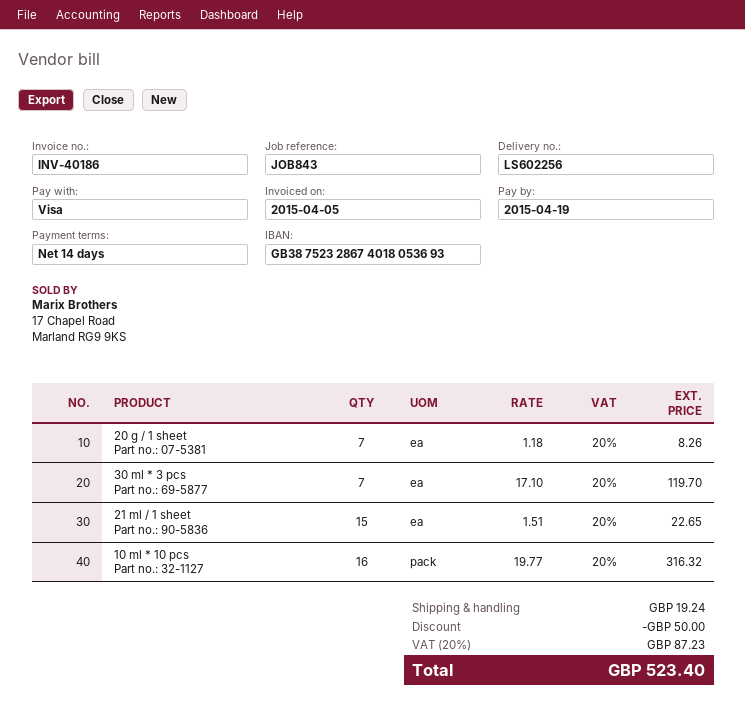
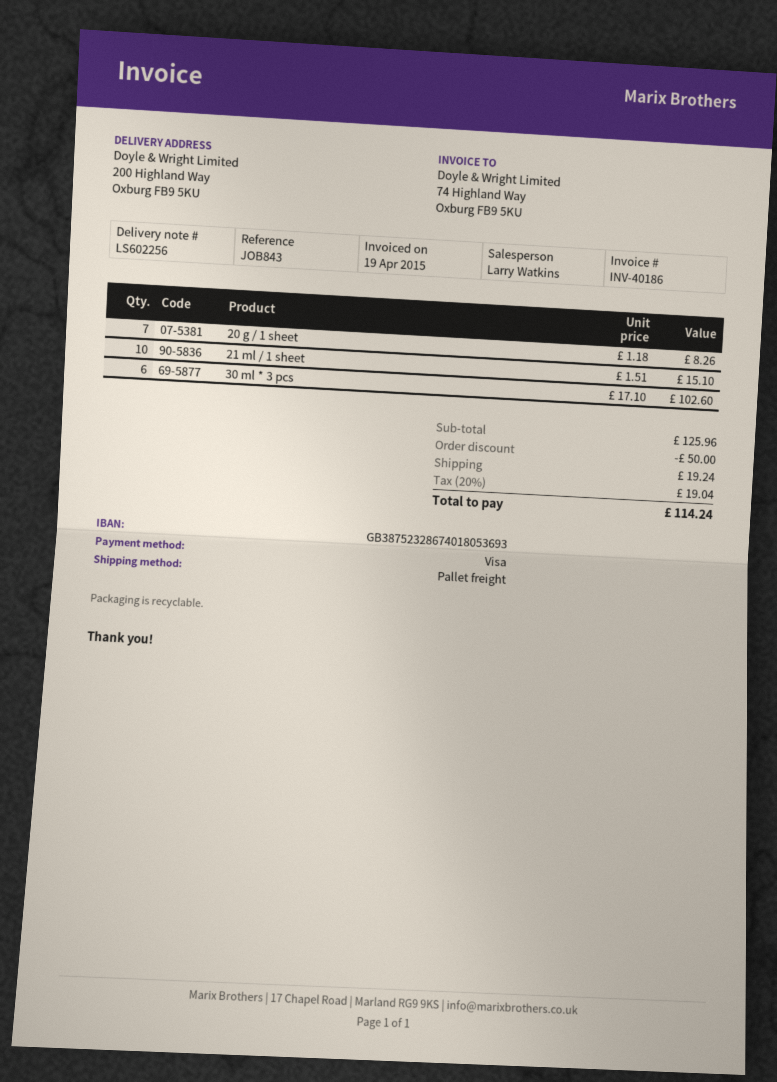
invoice date: 2015-04-05 -> 2015-04-19
30 ml * 3 pcs: 7 x 17.10 = 119.70 -> 6 x 17.10 = 102.60
21 ml / 1 sheet: 15 x 1.51 = 22.65 -> 10 x 1.51 = 15.10
10 ml * 10 pcs: 16 x 19.77 = 316.32 -> none
tax: 20% = 87.23 -> 20% = 19.04
total: 523.40 -> 114.24

